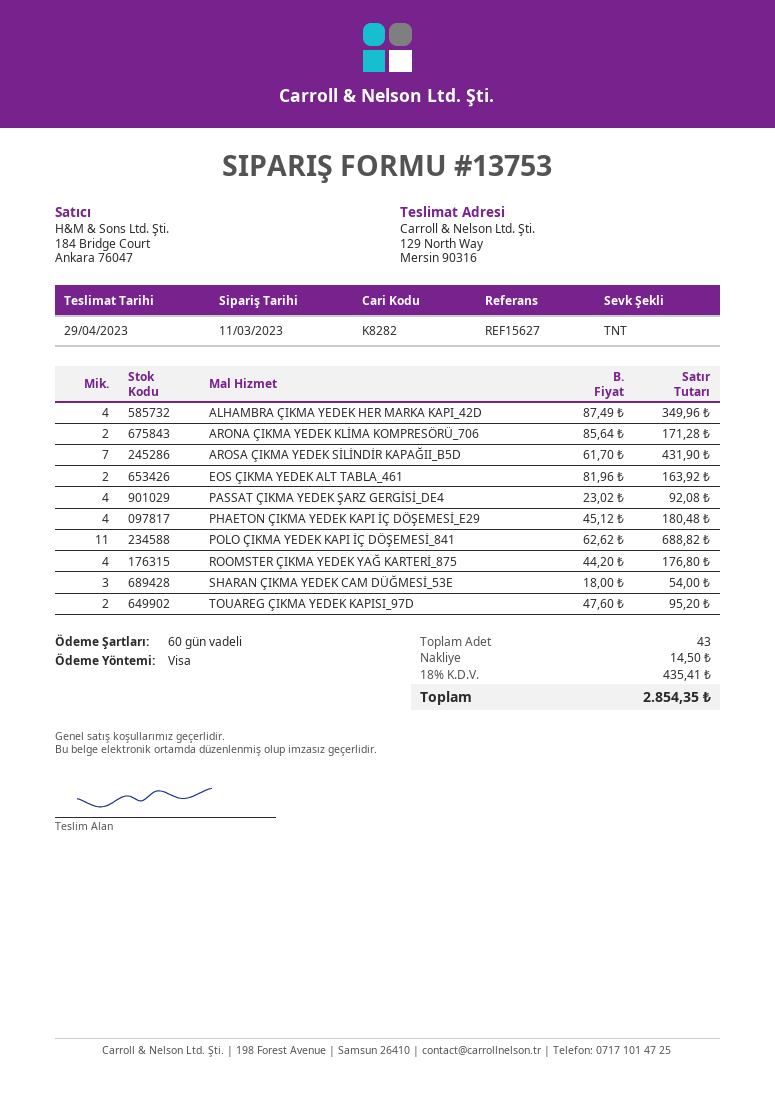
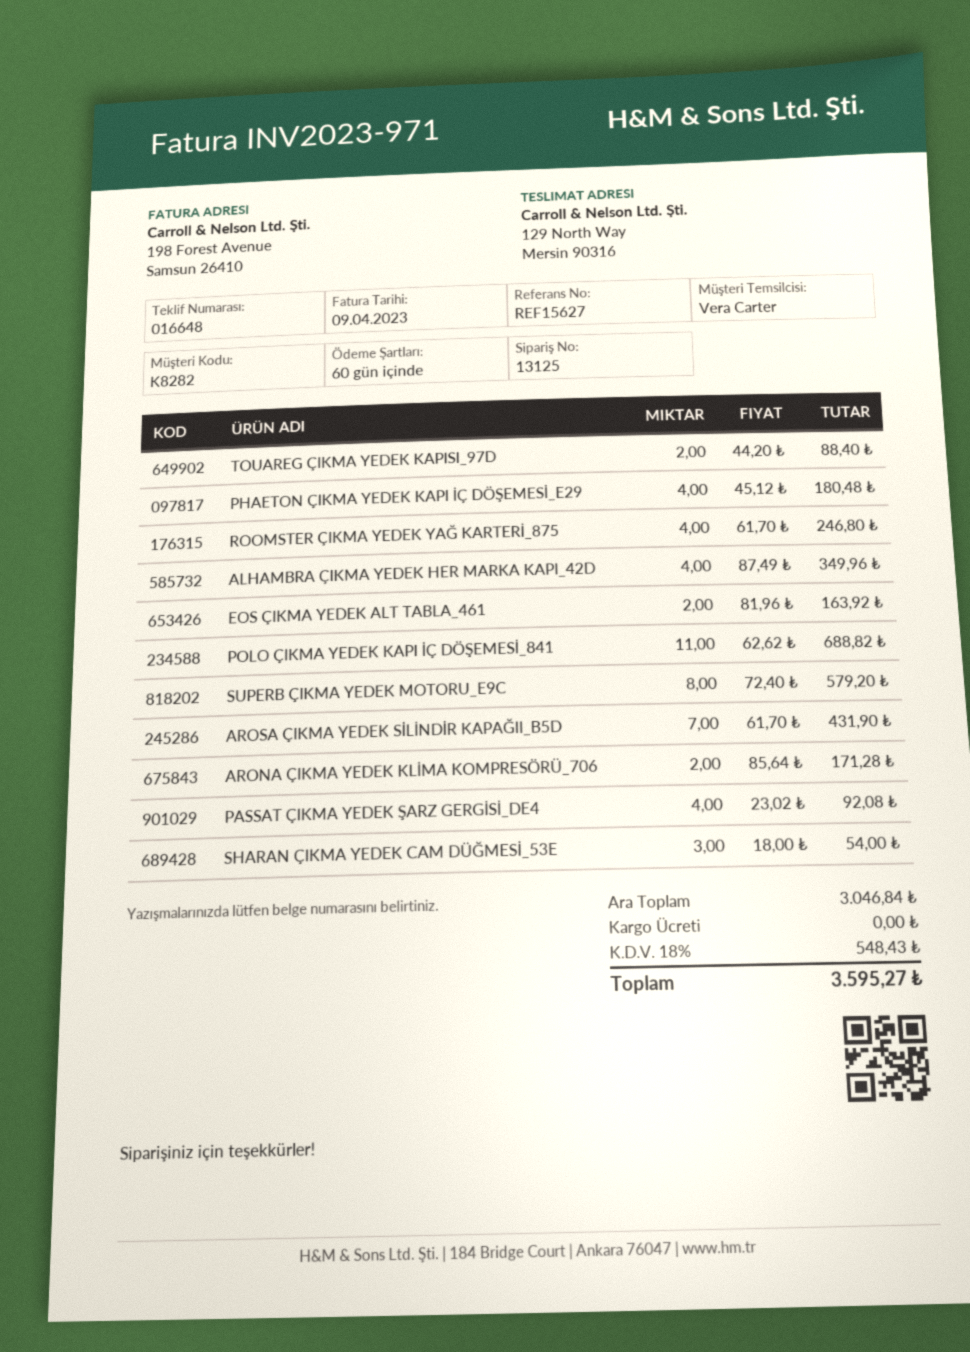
order number: 13753 -> 13125
ROOMSTER ÇIKMA YEDEK YAĞ KARTERİ_875: 4 x 44.20 = 176.80 -> 4 x 61.70 = 246.80
TOUAREG ÇIKMA YEDEK KAPISI_97D: 2 x 47.60 = 95.20 -> 2 x 44.20 = 88.40
SUPERB ÇIKMA YEDEK MOTORU_E9C: none -> 8 x 72.40 = 579.20
shipping: 14.50 -> 0.00
tax: 18% = 435.41 -> 18% = 548.43
total: 2854.35 -> 3595.27

